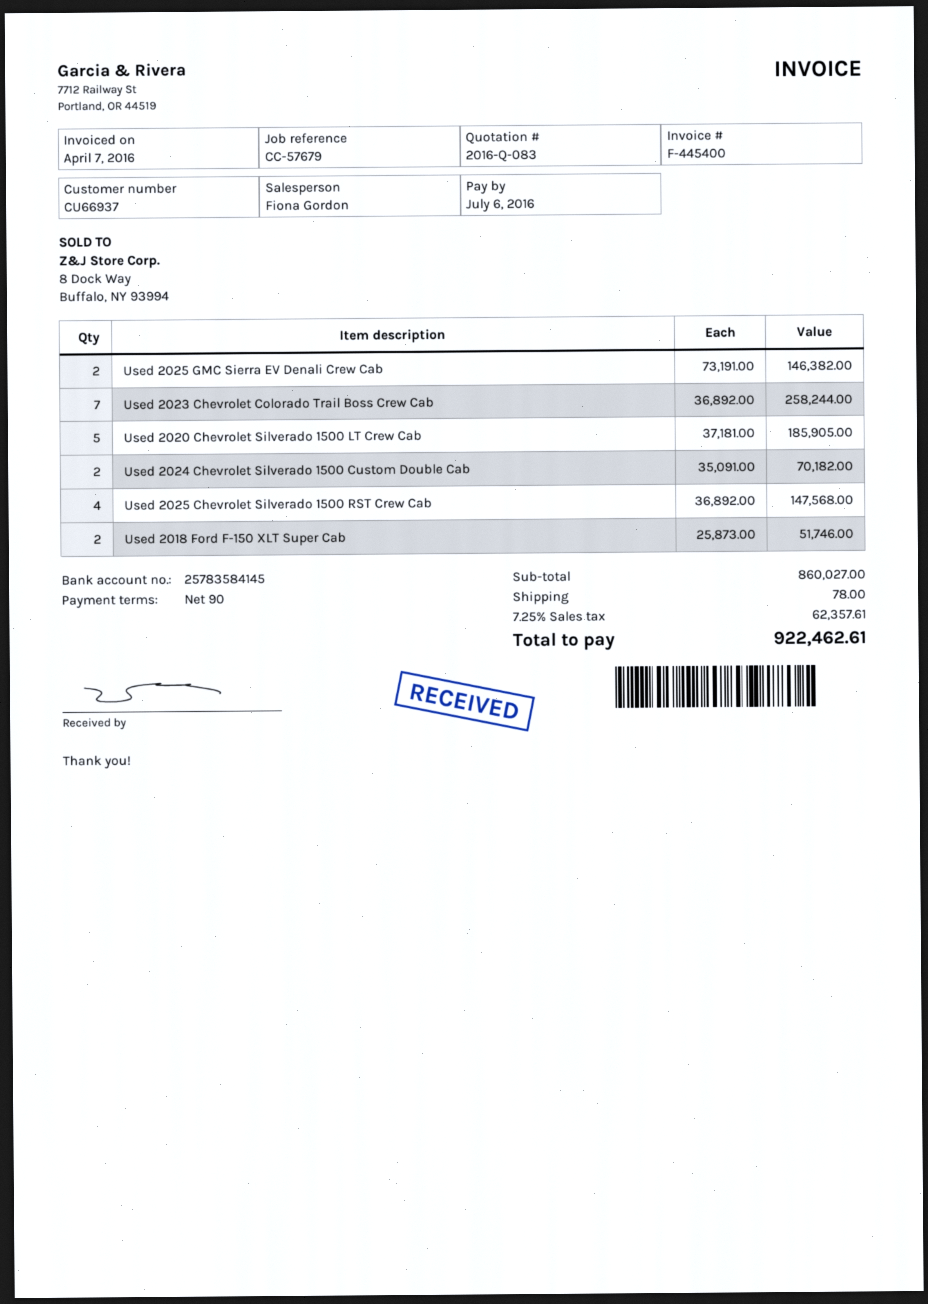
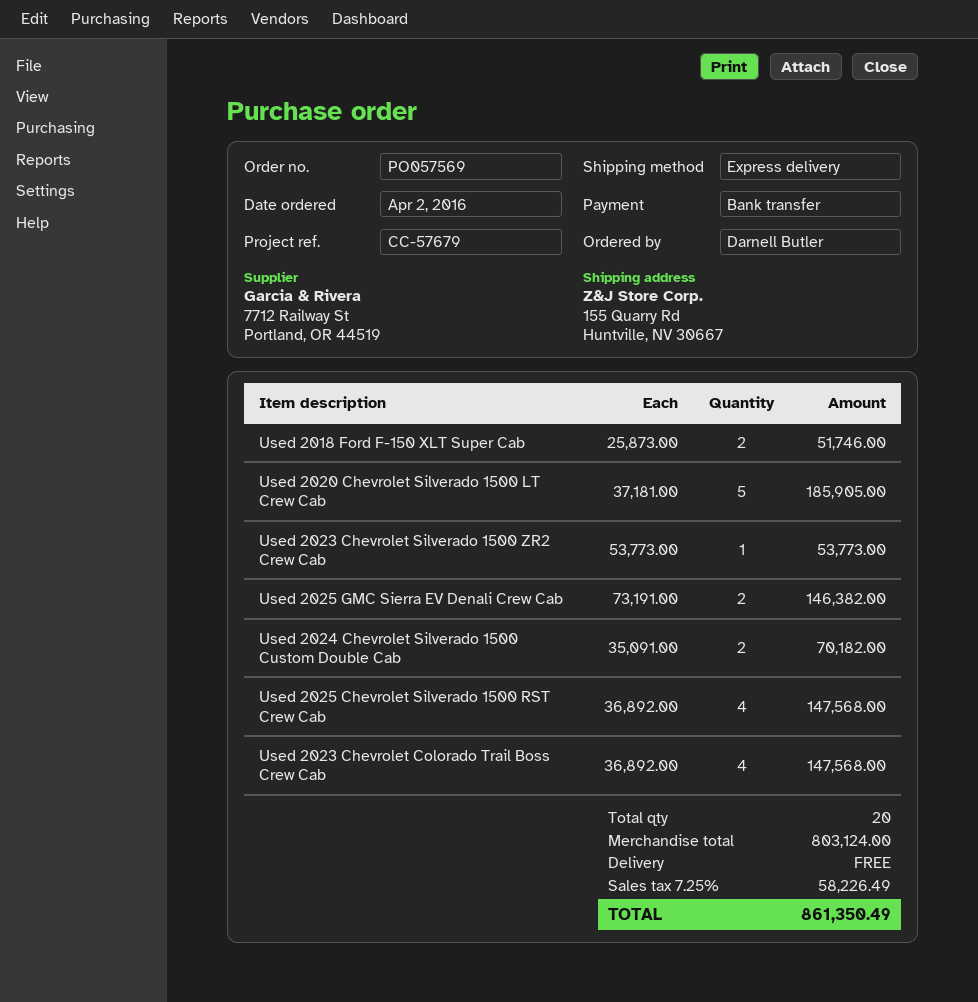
Used 2023 Chevrolet Colorado Trail Boss Crew Cab: 7 x 36892.00 = 258244.00 -> 4 x 36892.00 = 147568.00
Used 2023 Chevrolet Silverado 1500 ZR2 Crew Cab: none -> 1 x 53773.00 = 53773.00
subtotal: 860027.00 -> 803124.00
shipping: 78.00 -> 0.00
tax: 7.25% = 62357.61 -> 7.25% = 58226.49
total: 922462.61 -> 861350.49

